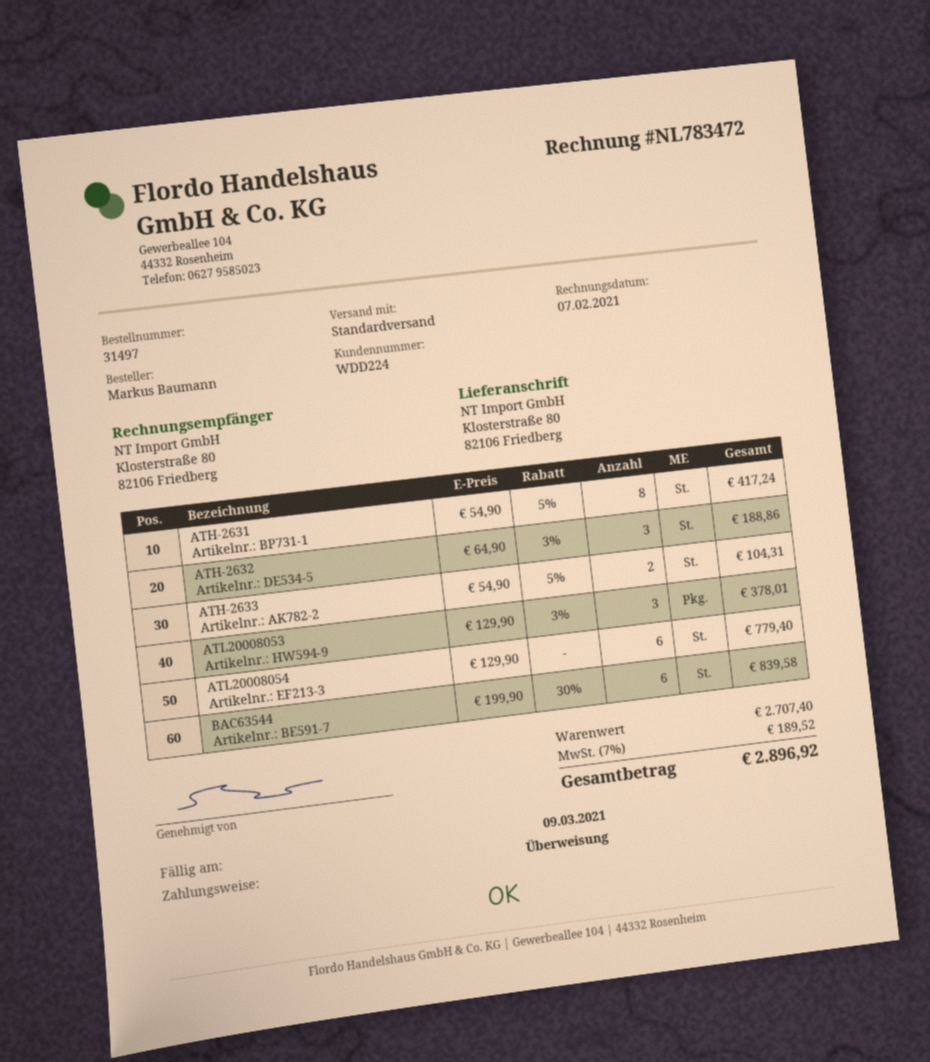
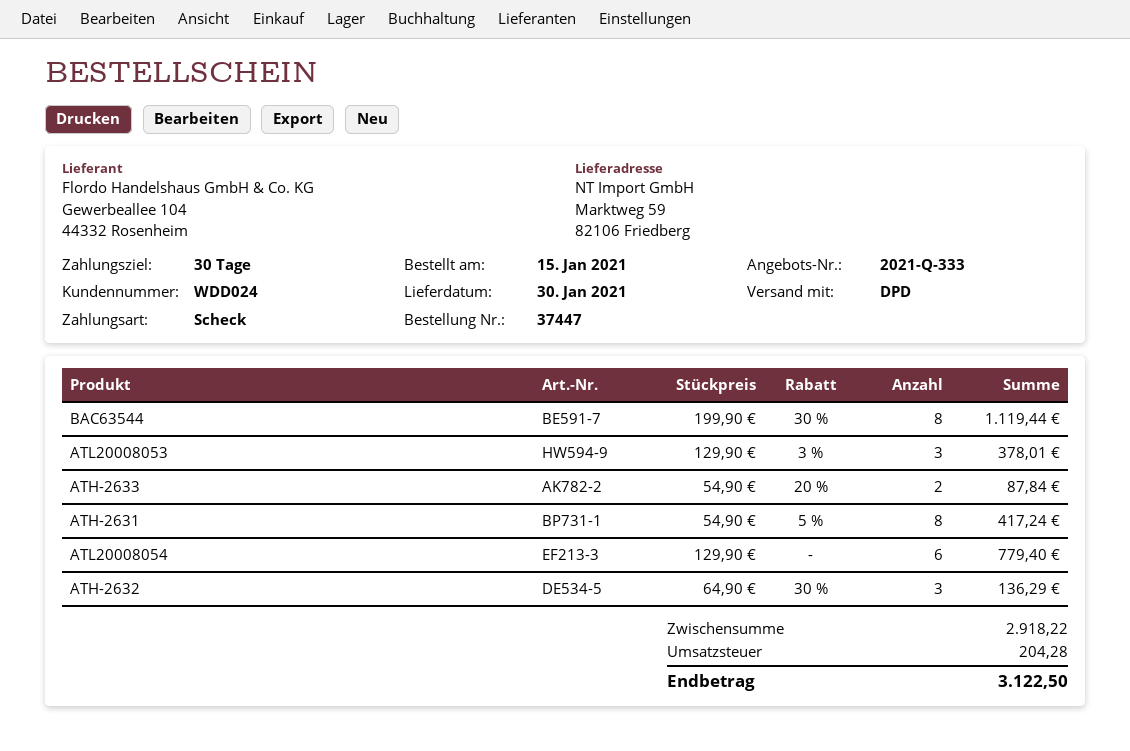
order number: 31497 -> 37447
customer number: WDD224 -> WDD024
payment method: bank transfer -> cheque
shipping method: standard -> DPD
ship to: Klosterstraße 80, 82106 Friedberg -> Marktweg 59, 82106 Friedberg
ATH-2632: 3 x 64.90 - 3% = 188.86 -> 3 x 64.90 - 30% = 136.29
ATH-2633: 2 x 54.90 - 5% = 104.31 -> 2 x 54.90 - 20% = 87.84
BAC63544: 6 x 199.90 - 30% = 839.58 -> 8 x 199.90 - 30% = 1119.44
subtotal: 2707.40 -> 2918.22
tax: 189.52 -> 204.28
total: 2896.92 -> 3122.50

